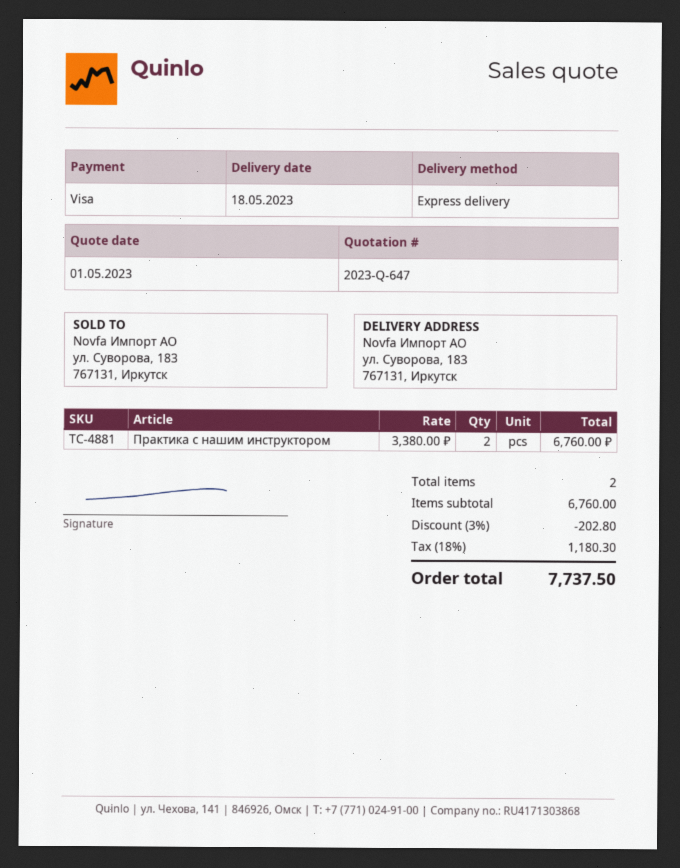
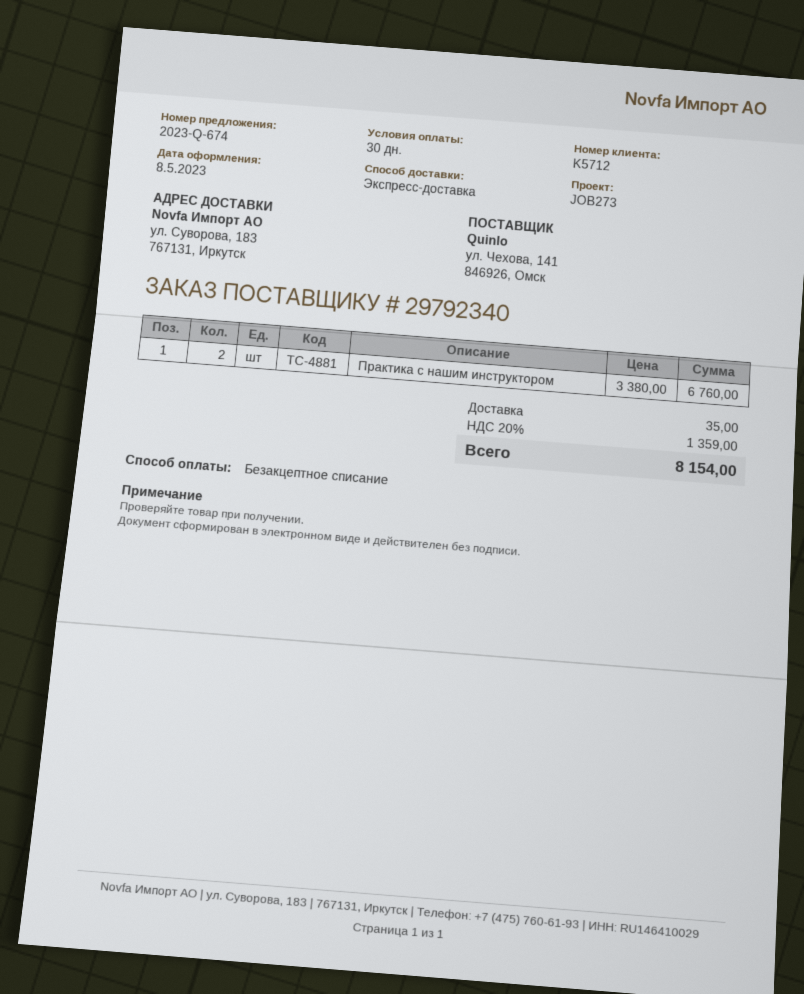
quote number: 2023-Q-647 -> 2023-Q-674
payment method: Visa -> direct debit
discount: 3% = 202.80 -> none
shipping: none -> 35.00
tax: 18% = 1180.30 -> 20% = 1359.00
total: 7737.50 -> 8154.00

